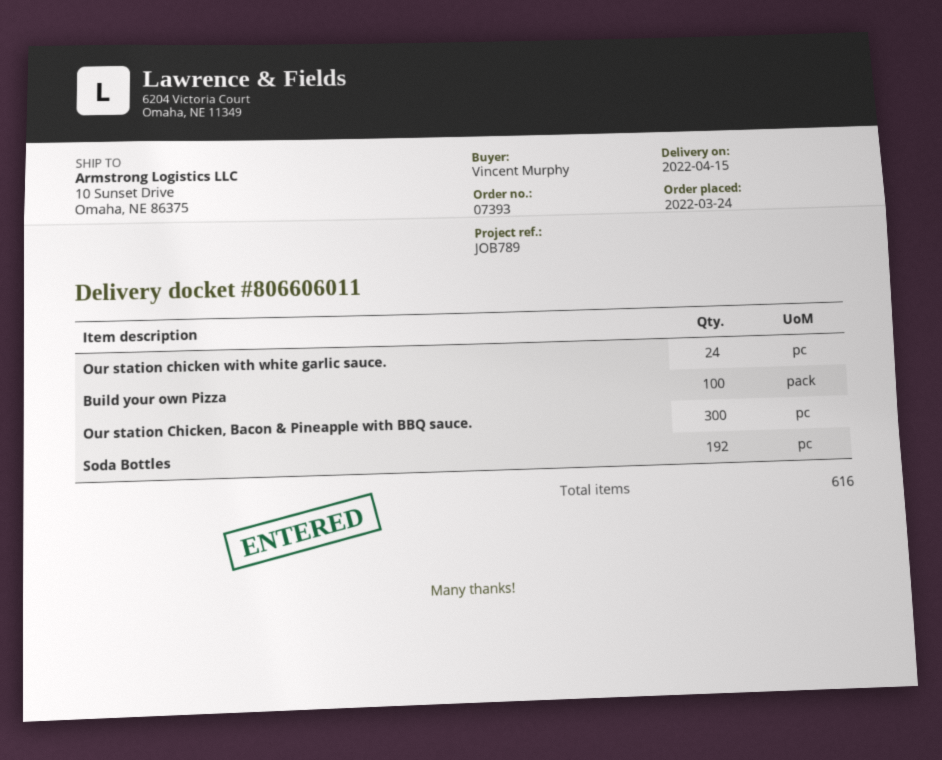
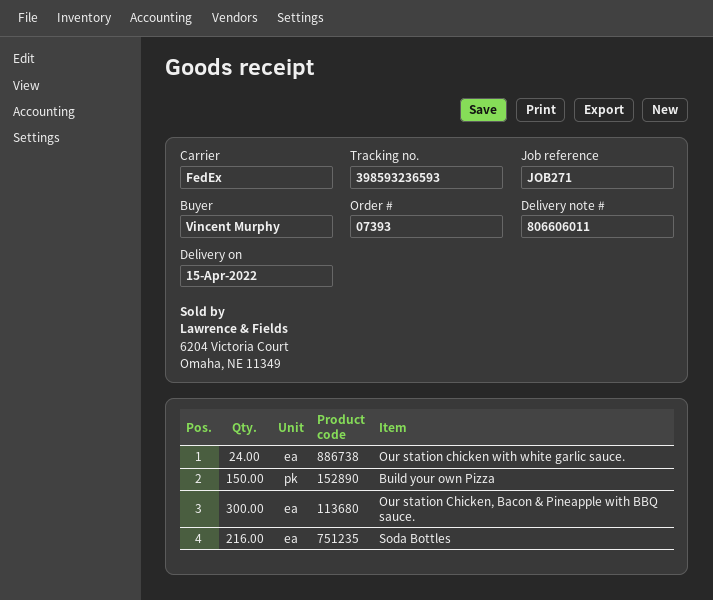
reference: JOB789 -> JOB271
Build your own Pizza: 100 -> 150
Soda Bottles: 192 -> 216

